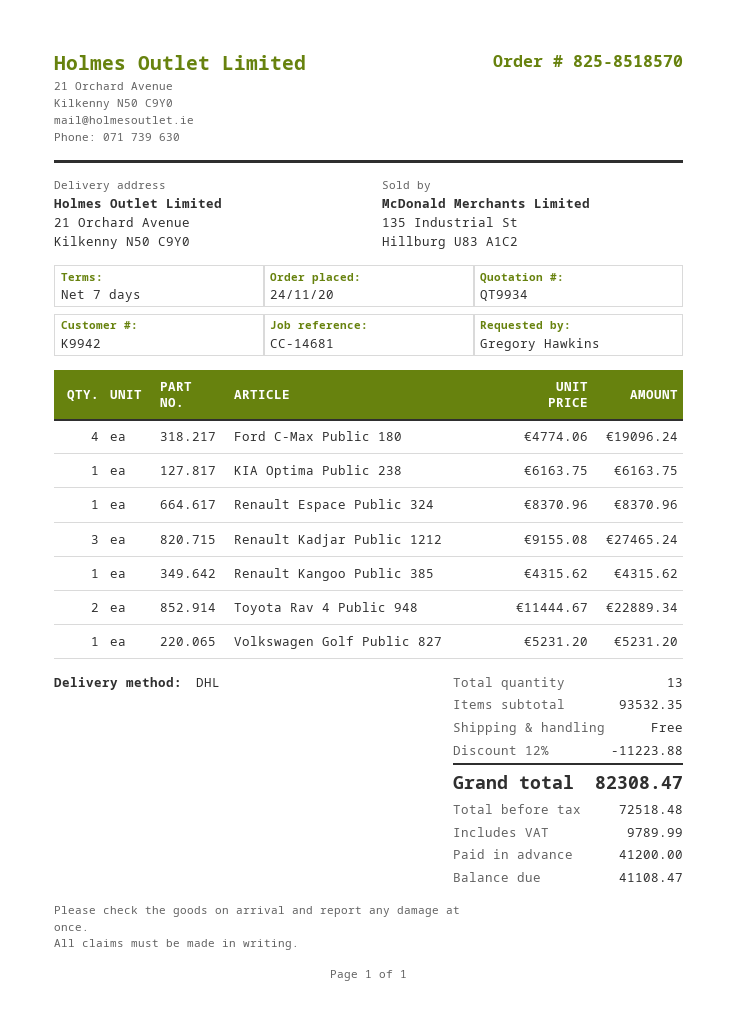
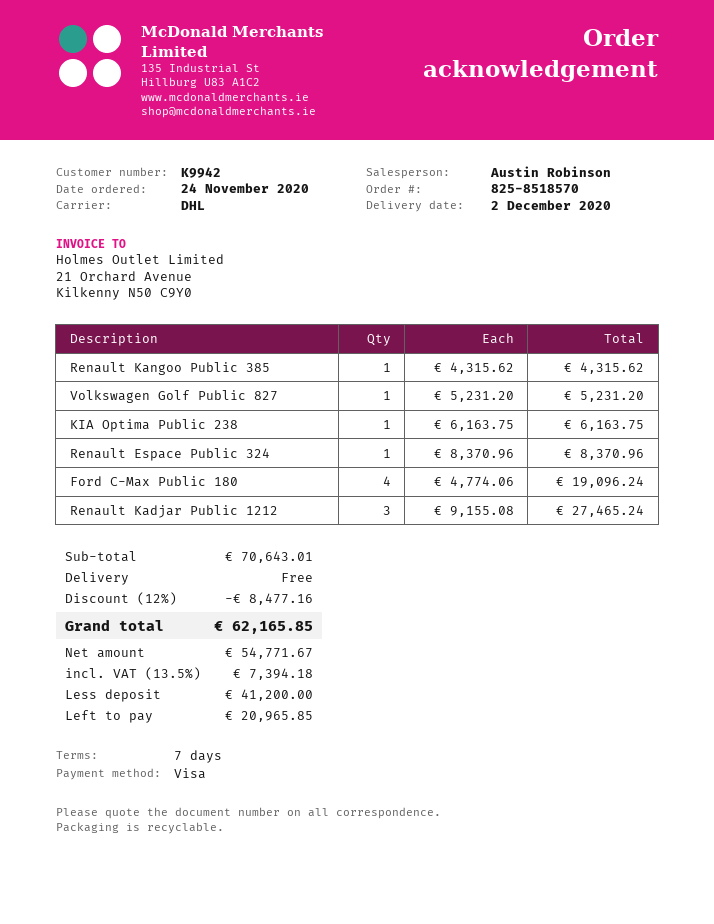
Toyota Rav 4 Public 948: 2 x 11444.67 = 22889.34 -> none
subtotal: 93532.35 -> 70643.01
discount: 12% = 11223.88 -> 12% = 8477.16
net: 72518.48 -> 54771.67
tax: 9789.99 -> 7394.18
total: 82308.47 -> 62165.85
balance: 41108.47 -> 20965.85

